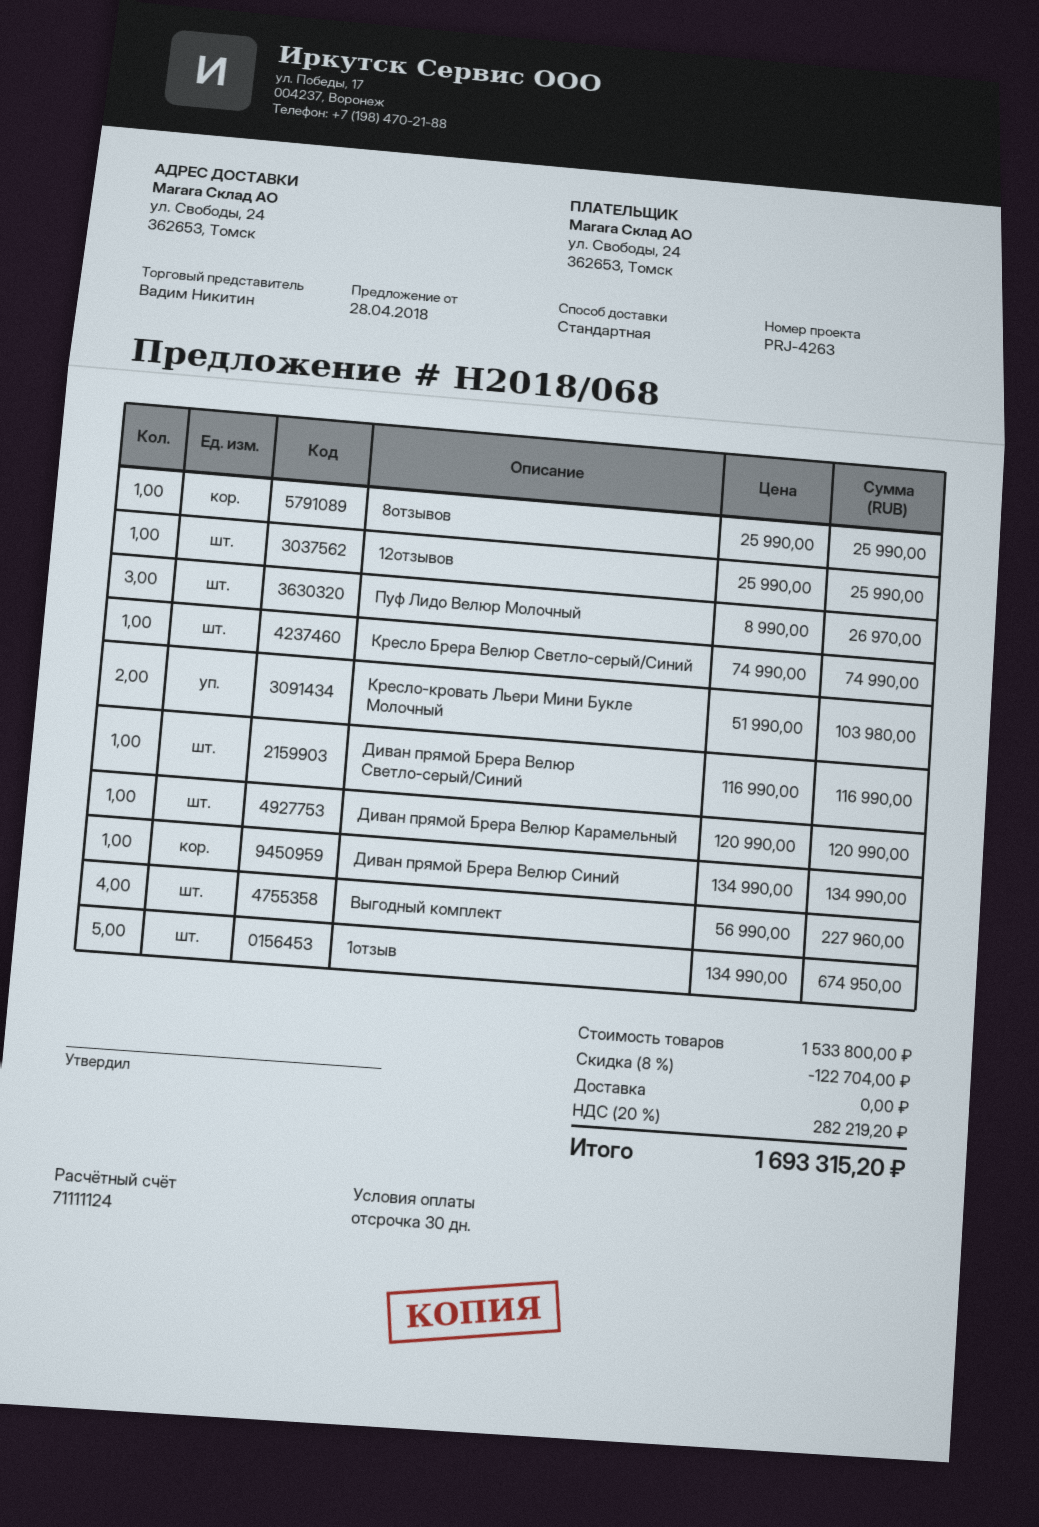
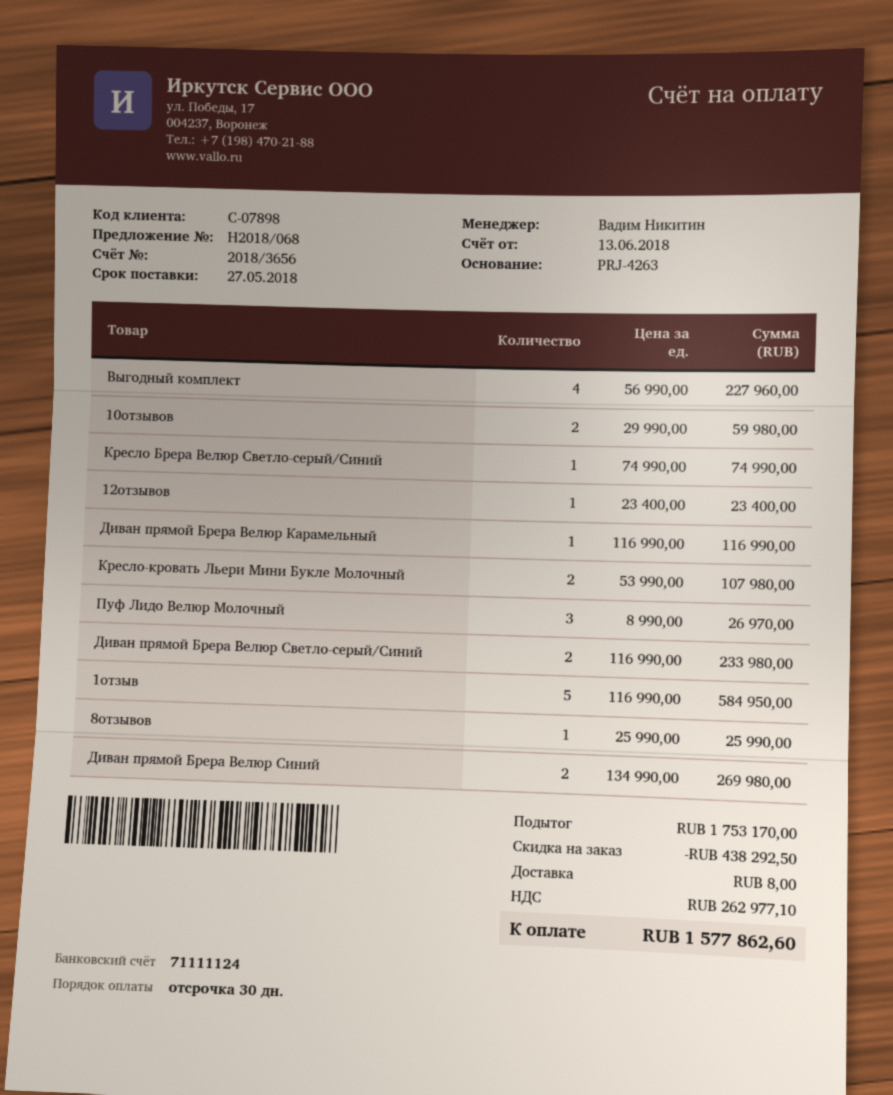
12отзывов: 1 x 25990.00 = 25990.00 -> 1 x 23400.00 = 23400.00
Кресло-кровать Льери Мини Букле Молочный: 2 x 51990.00 = 103980.00 -> 2 x 53990.00 = 107980.00
Диван прямой Брера Велюр Светло-серый/Синий: 1 x 116990.00 = 116990.00 -> 2 x 116990.00 = 233980.00
Диван прямой Брера Велюр Карамельный: 1 x 120990.00 = 120990.00 -> 1 x 116990.00 = 116990.00
Диван прямой Брера Велюр Синий: 1 x 134990.00 = 134990.00 -> 2 x 134990.00 = 269980.00
1отзыв: 5 x 134990.00 = 674950.00 -> 5 x 116990.00 = 584950.00
10отзывов: none -> 2 x 29990.00 = 59980.00
subtotal: 1533800.00 -> 1753170.00
discount: 122704.00 -> 438292.50
shipping: 0.00 -> 8.00
tax: 282219.20 -> 262977.10
total: 1693315.20 -> 1577862.60

